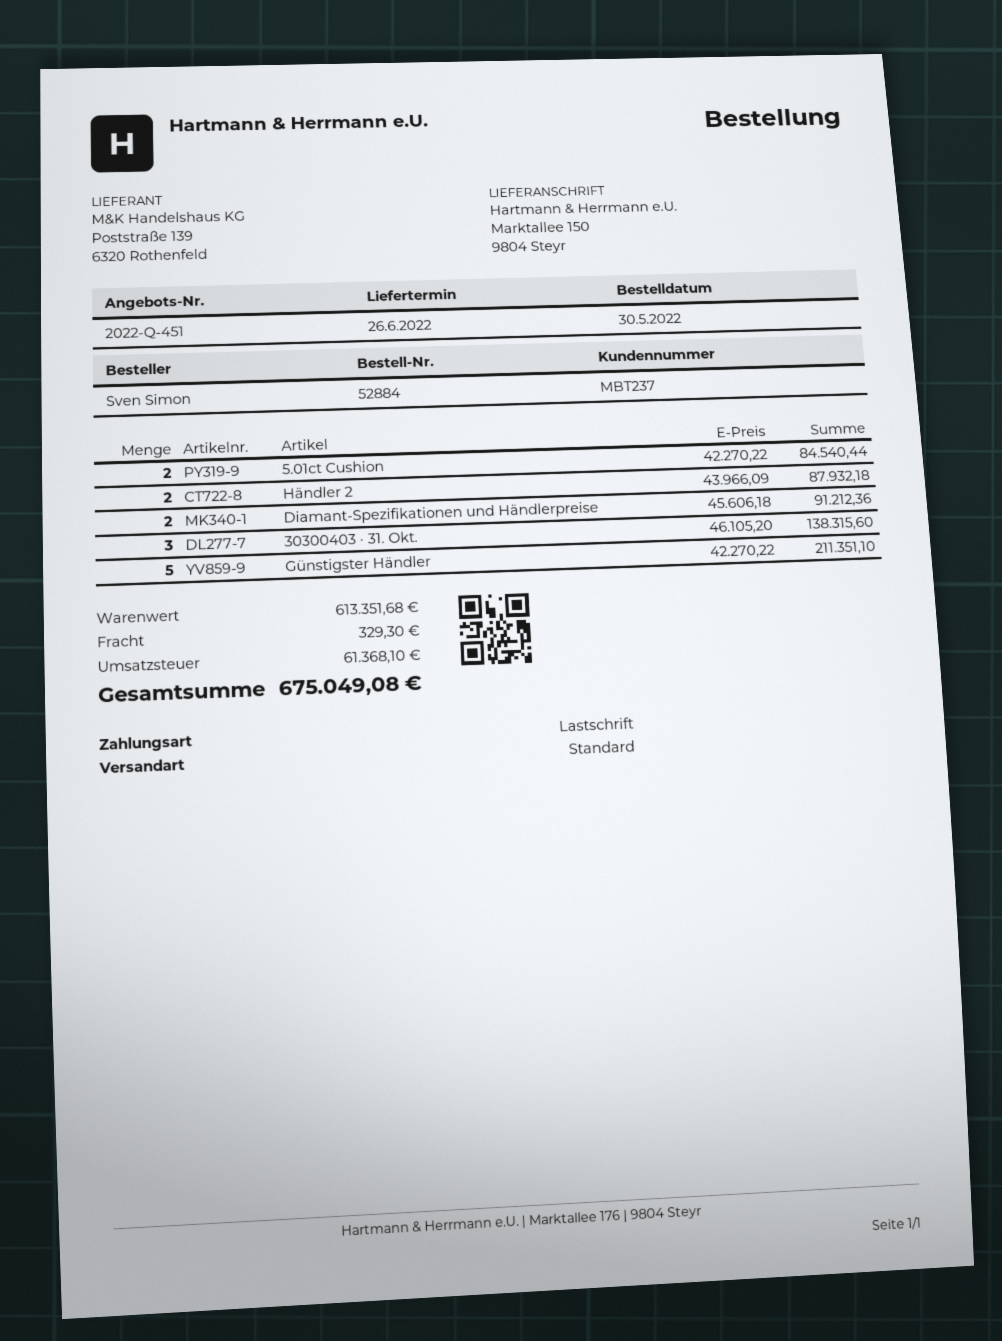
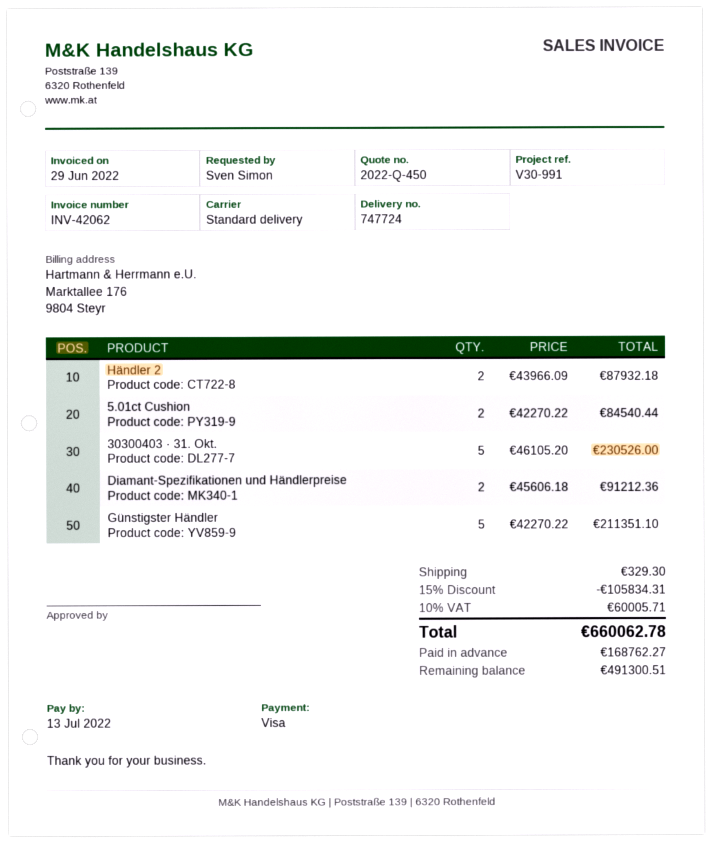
quote number: 2022-Q-451 -> 2022-Q-450
payment method: direct debit -> Visa
30300403 · 31. Okt.: 3 x 46105.20 = 138315.60 -> 5 x 46105.20 = 230526.00
discount: none -> 15% = 105834.31
tax: 61368.10 -> 60005.71
total: 675049.08 -> 660062.78

